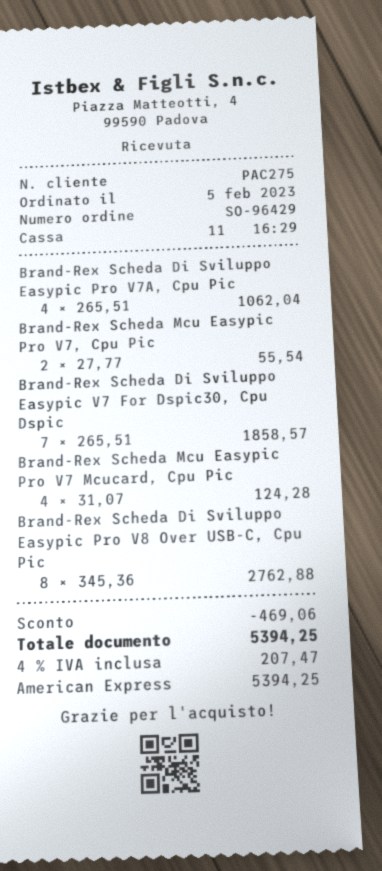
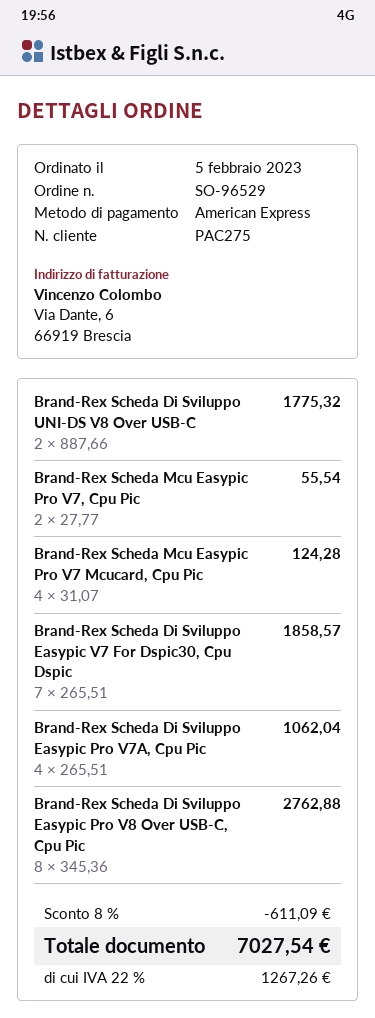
order number: SO-96429 -> SO-96529
Brand-Rex Scheda Di Sviluppo UNI-DS V8 Over USB-C: none -> 2 x 887.66 = 1775.32
discount: 469.06 -> 611.09
tax: 4% = 207.47 -> 22% = 1267.26
total: 5394.25 -> 7027.54

